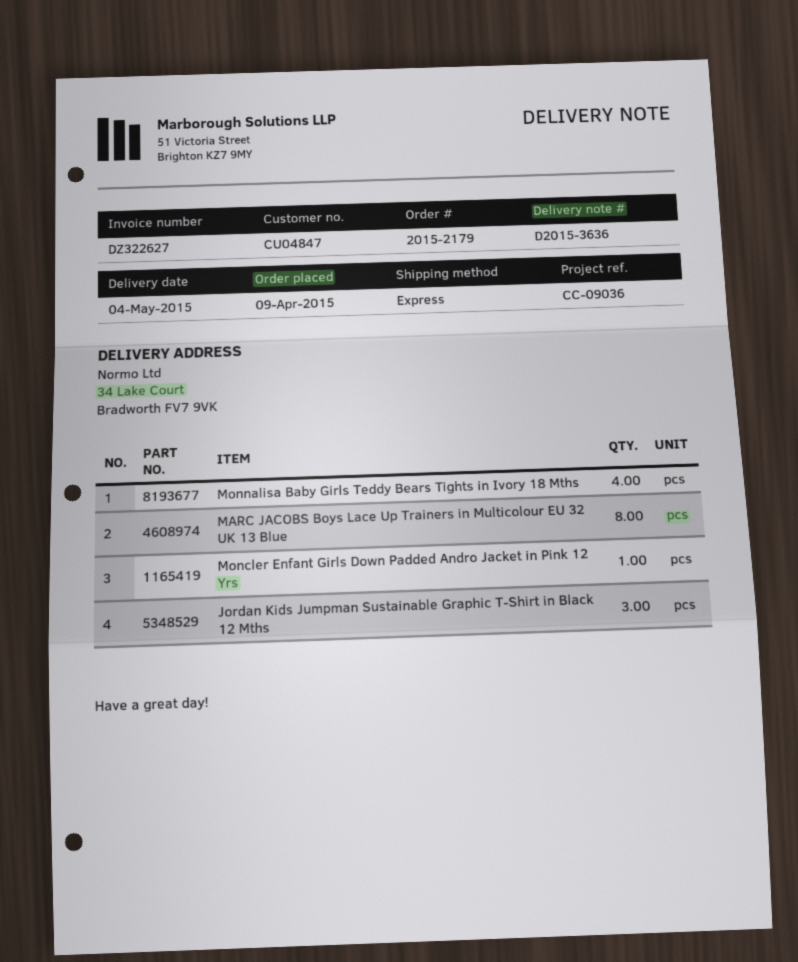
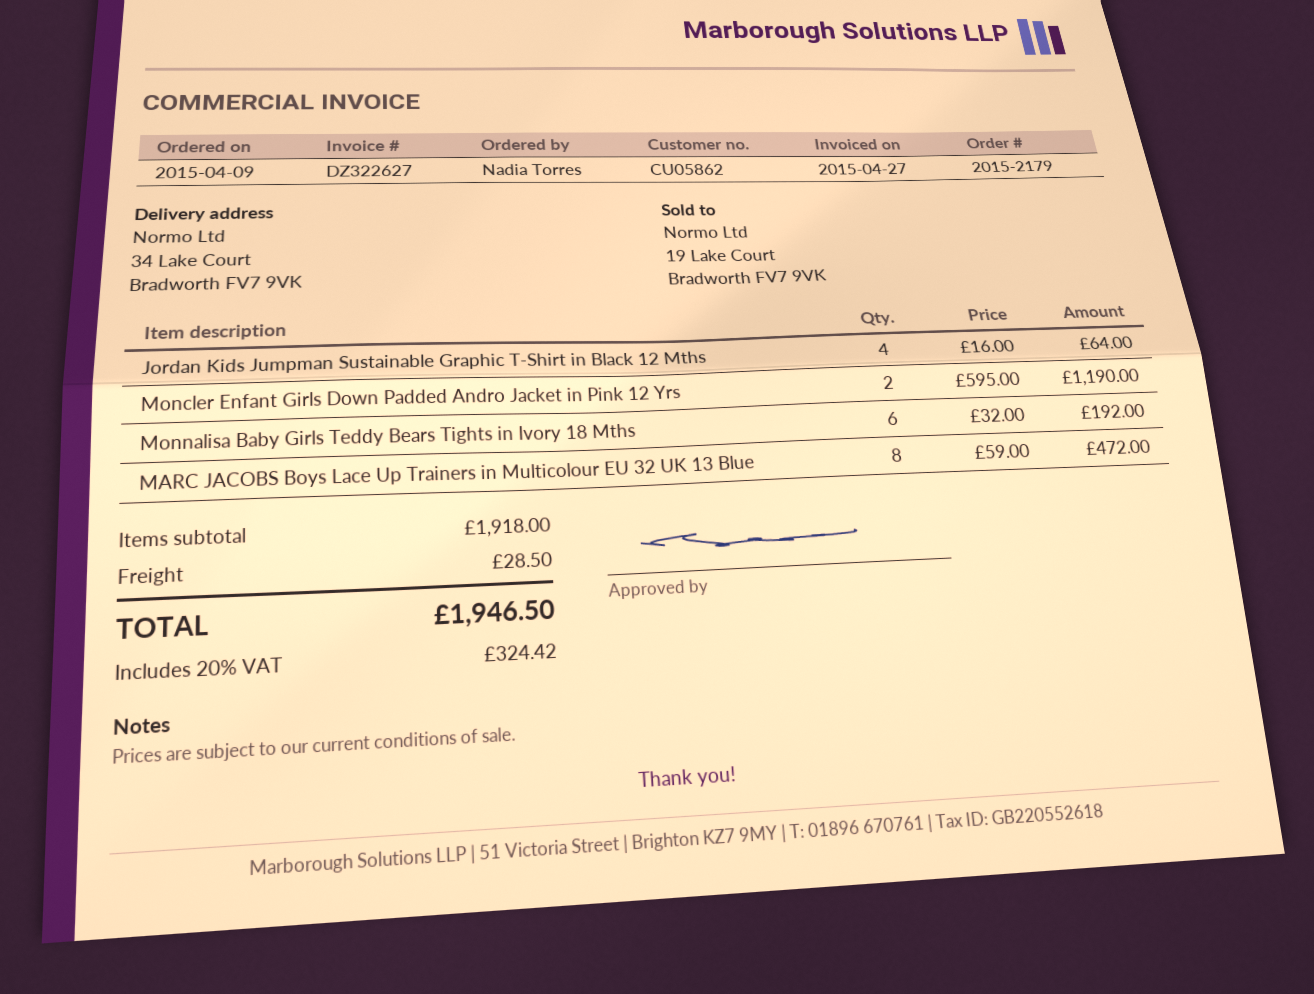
customer number: CU04847 -> CU05862
Monnalisa Baby Girls Teddy Bears Tights in Ivory 18 Mths: 4 -> 6
Moncler Enfant Girls Down Padded Andro Jacket in Pink 12 Yrs: 1 -> 2
Jordan Kids Jumpman Sustainable Graphic T-Shirt in Black 12 Mths: 3 -> 4

